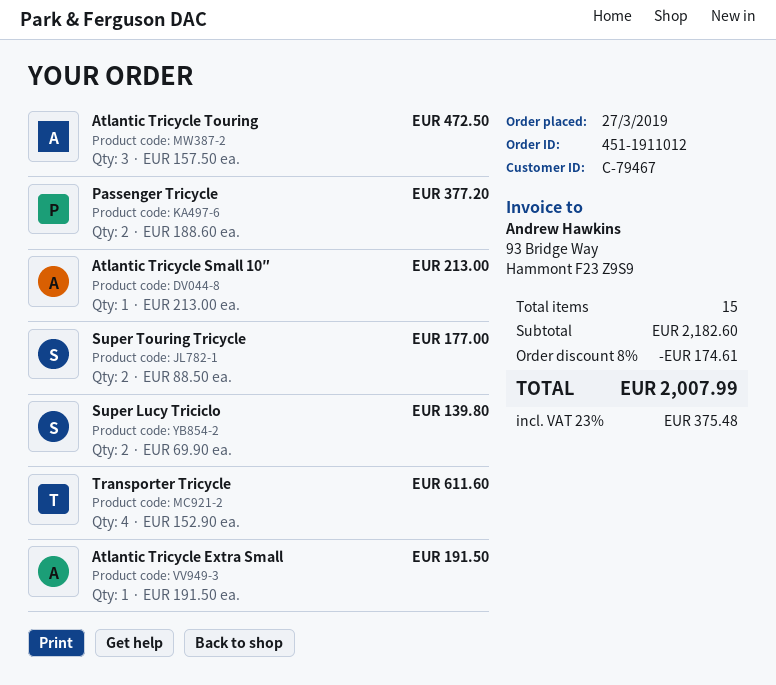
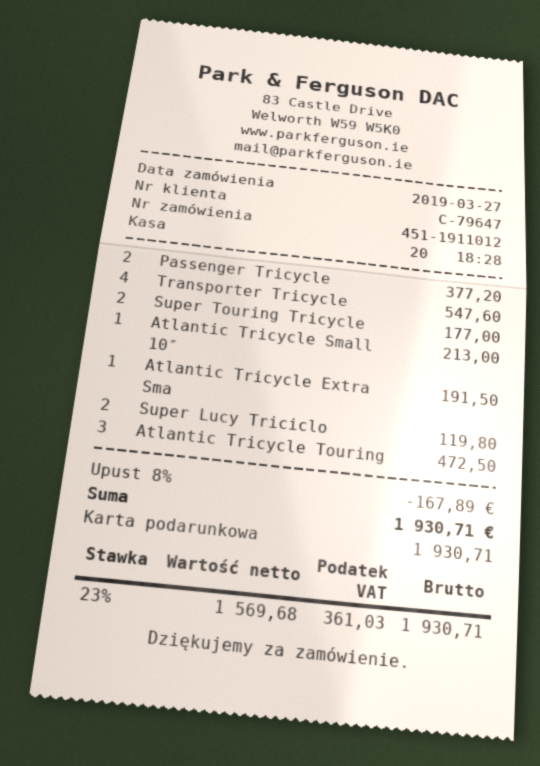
customer number: C-79467 -> C-79647
Super Lucy Triciclo: 2 for 139.80 -> 2 for 119.80
Transporter Tricycle: 4 for 611.60 -> 4 for 547.60
discount: 8% = 174.61 -> 8% = 167.89
tax: 23% = 375.48 -> 23% = 361.03
total: 2007.99 -> 1930.71

